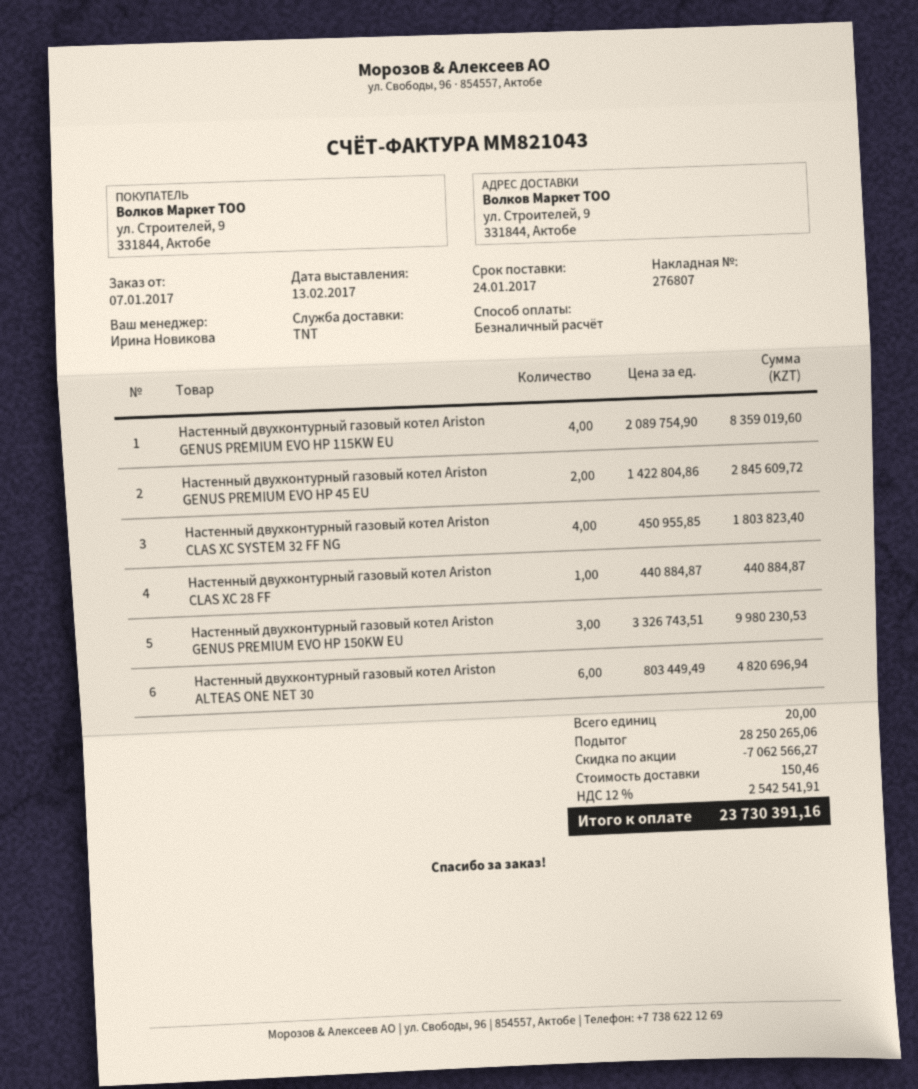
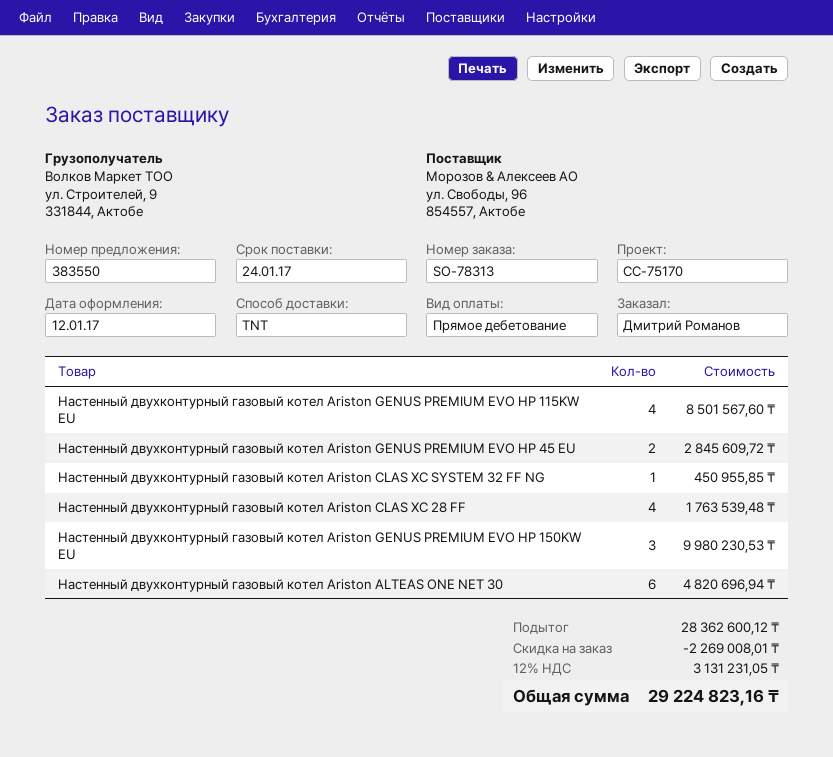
order date: 2017-01-07 -> 2017-01-12
payment method: bank transfer -> direct debit
Настенный двухконтурный газовый котел Ariston GENUS PREMIUM EVO HP 115KW EU: 4 for 8359019.60 -> 4 for 8501567.60
Настенный двухконтурный газовый котел Ariston CLAS XC SYSTEM 32 FF NG: 4 for 1803823.40 -> 1 for 450955.85
Настенный двухконтурный газовый котел Ariston CLAS XC 28 FF: 1 for 440884.87 -> 4 for 1763539.48
subtotal: 28250265.06 -> 28362600.12
discount: 7062566.27 -> 2269008.01
shipping: 150.46 -> none
tax: 12% = 2542541.91 -> 12% = 3131231.05
total: 23730391.16 -> 29224823.16

